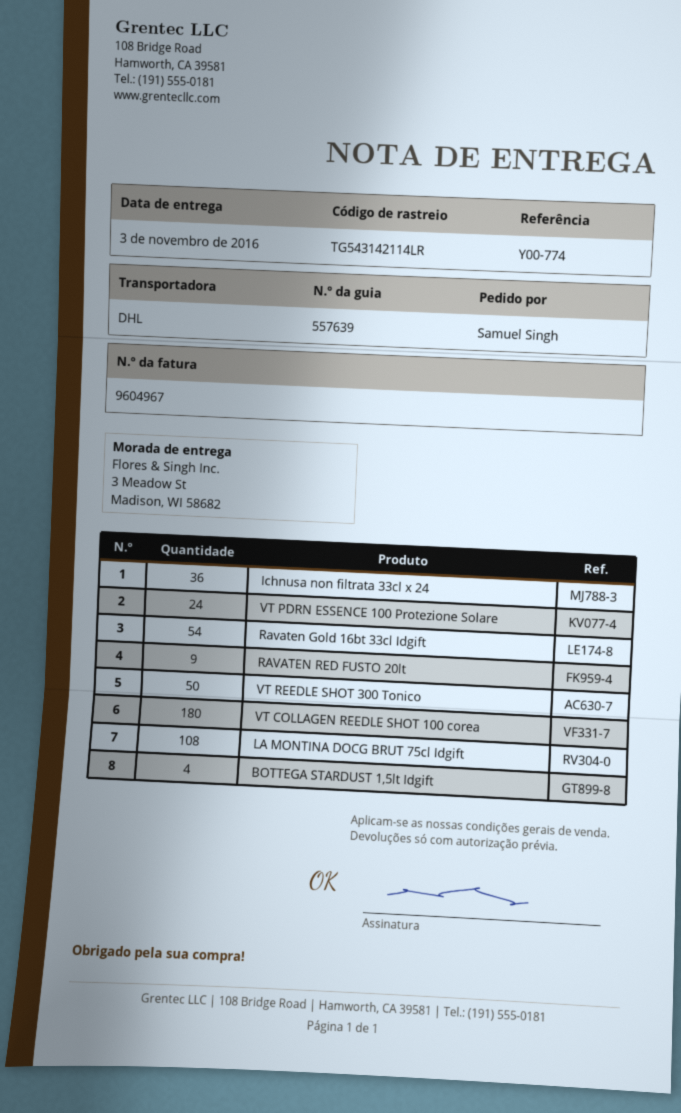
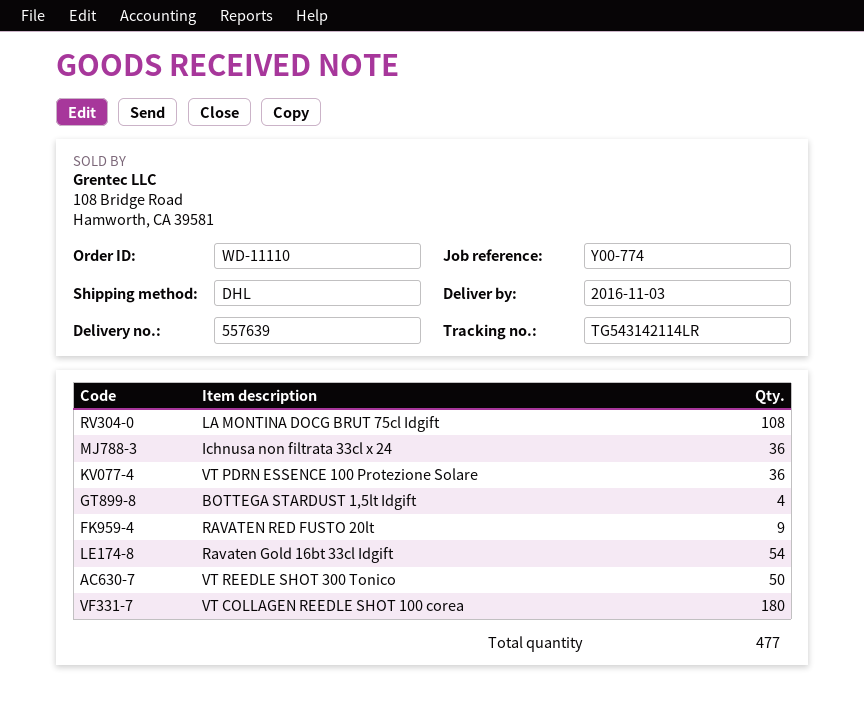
VT PDRN ESSENCE 100 Protezione Solare: 24 -> 36

